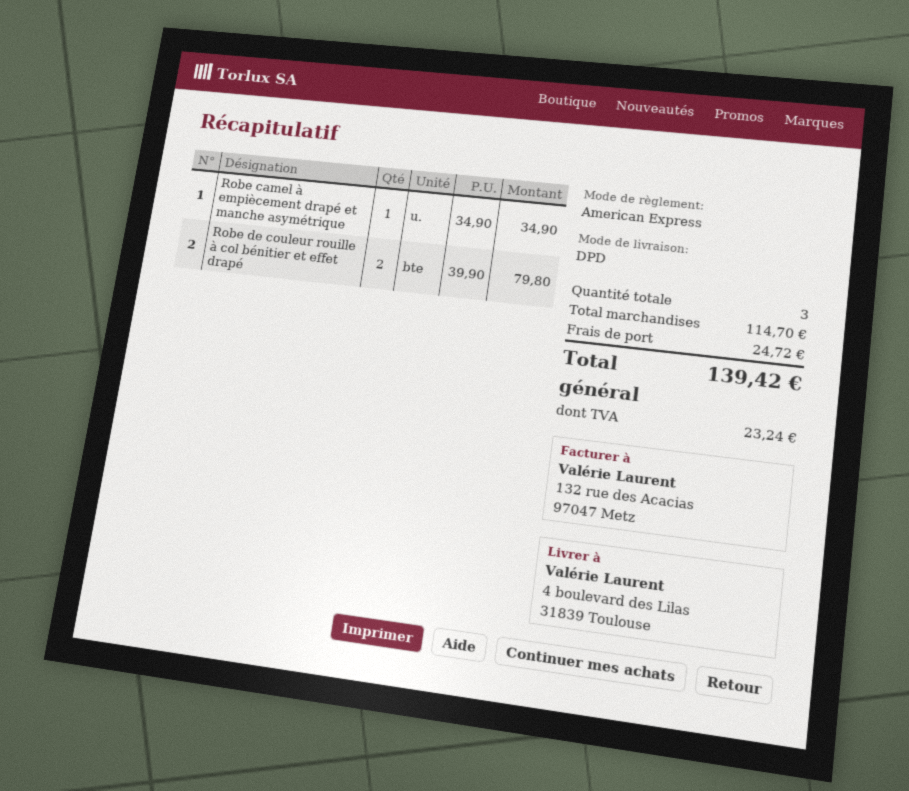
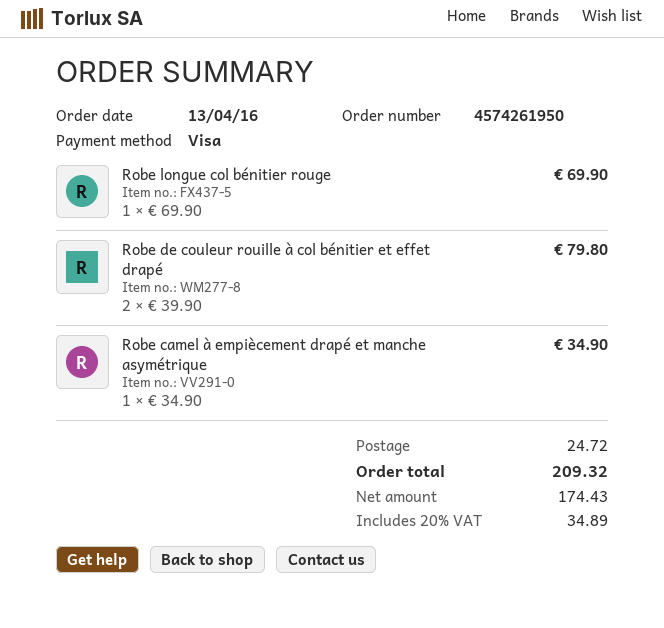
payment method: American Express -> Visa
Robe longue col bénitier rouge: none -> 1 x 69.90 = 69.90
tax: 23.24 -> 34.89
total: 139.42 -> 209.32

